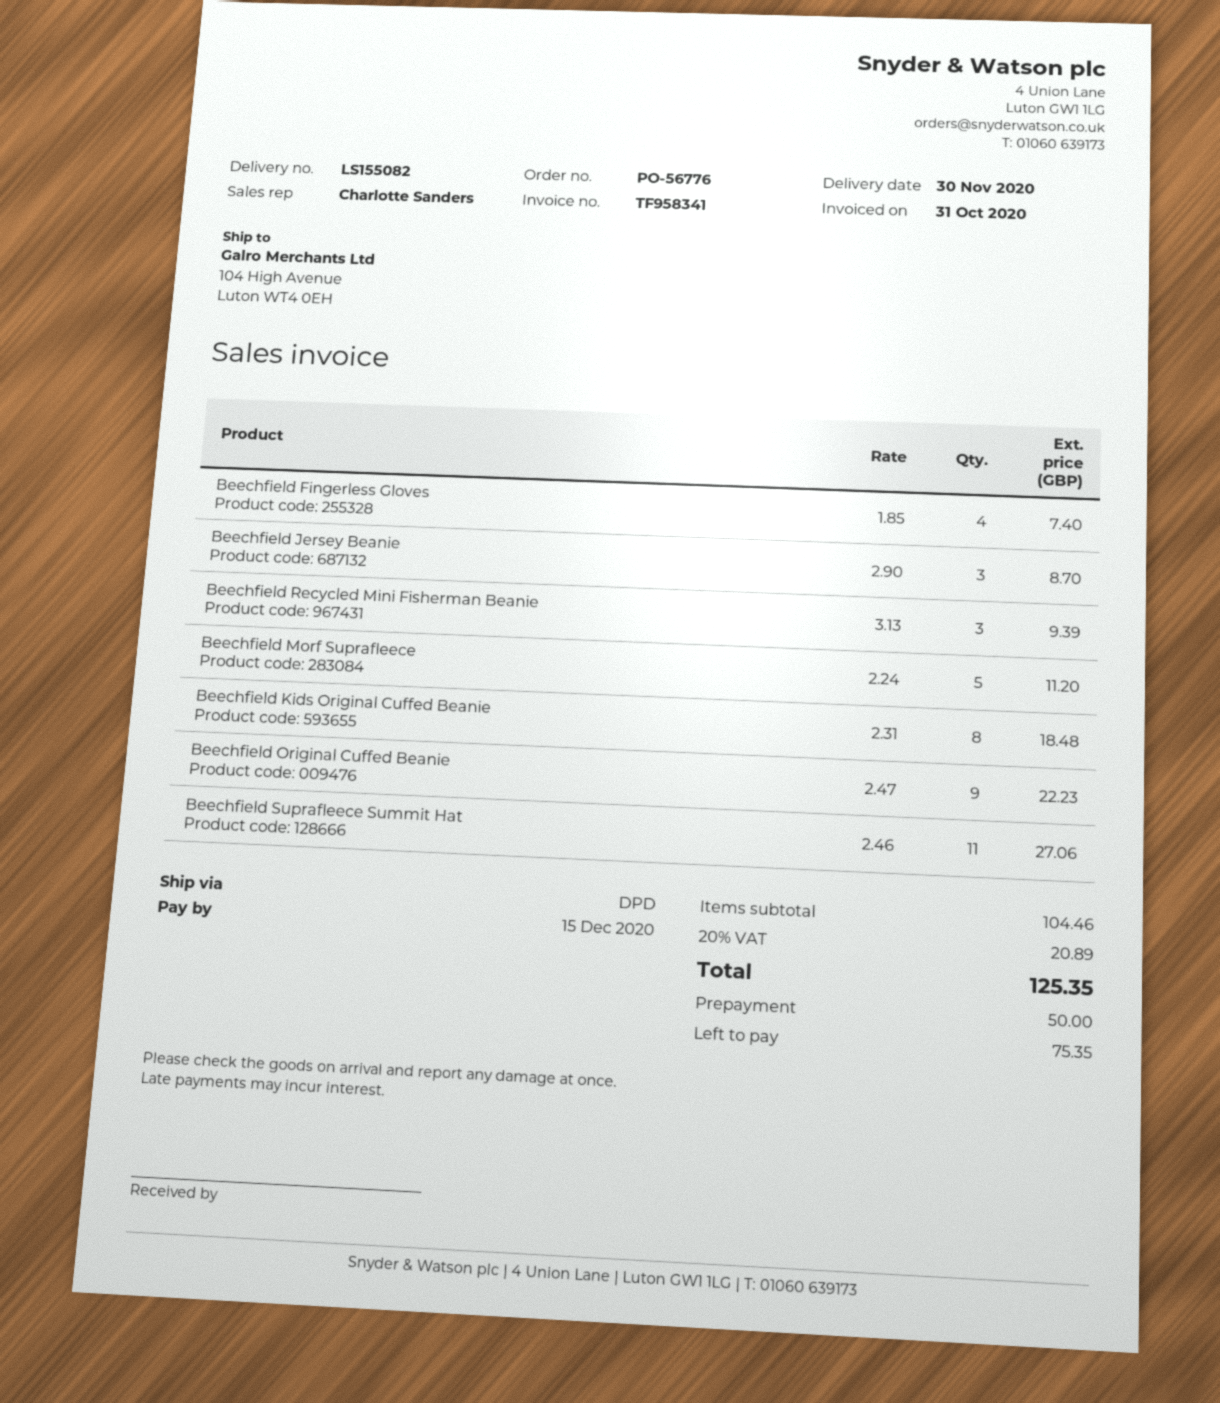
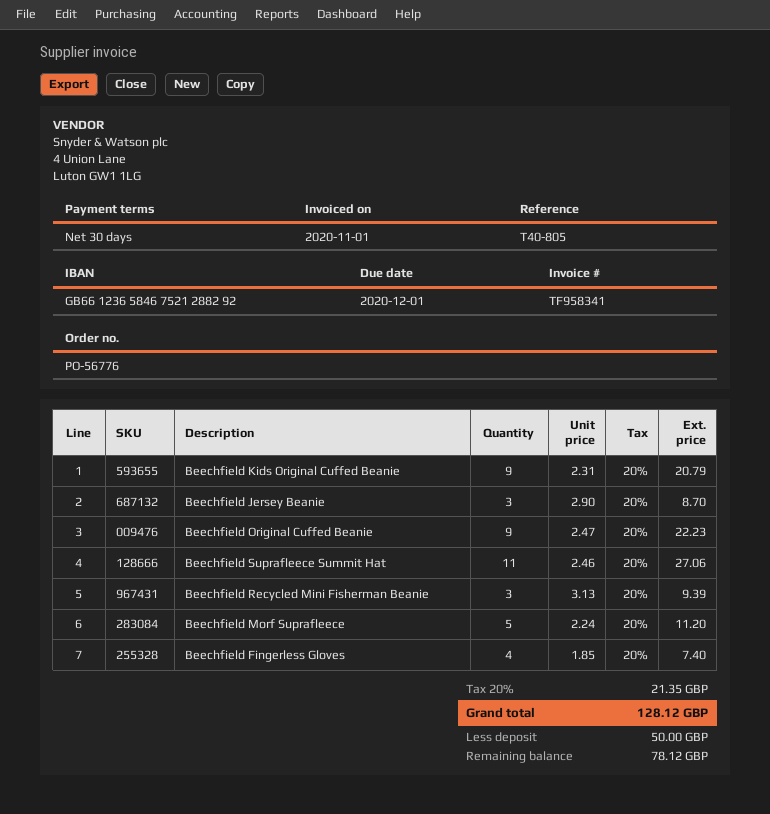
invoice date: 2020-10-31 -> 2020-11-01
due date: 2020-12-15 -> 2020-12-01
Beechfield Kids Original Cuffed Beanie: 8 x 2.31 = 18.48 -> 9 x 2.31 = 20.79
tax: 20% = 20.89 -> 20% = 21.35
total: 125.35 -> 128.12
balance: 75.35 -> 78.12

